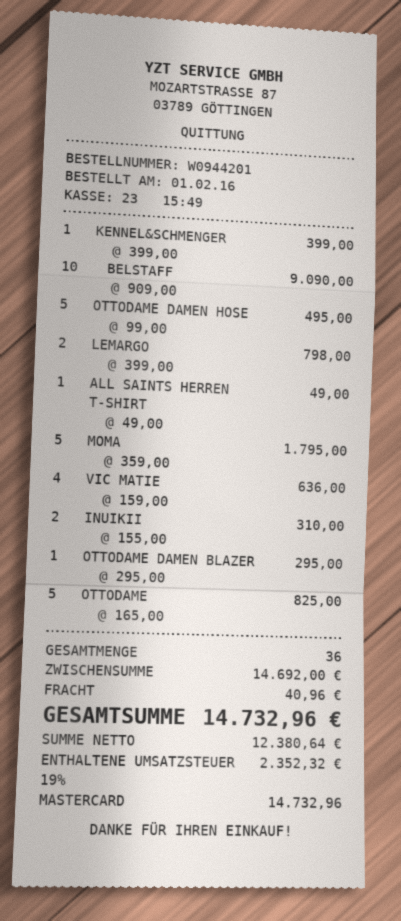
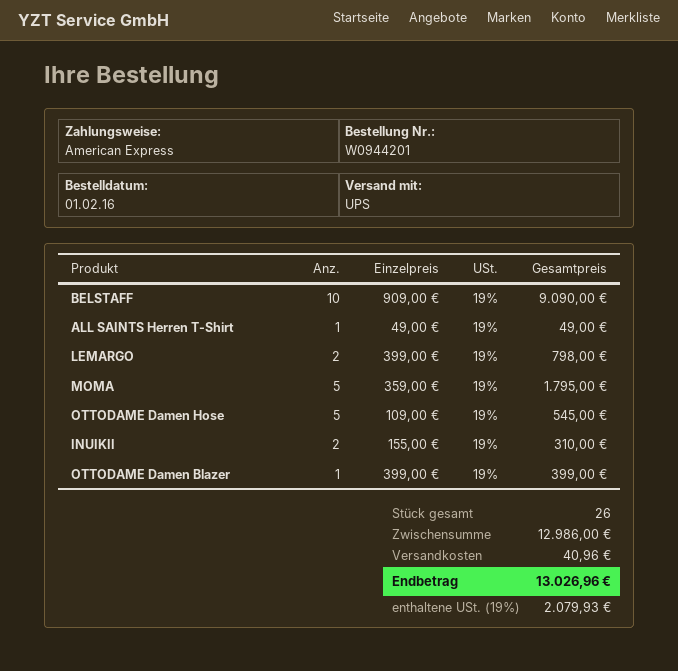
payment method: Mastercard -> American Express
KENNEL&SCHMENGER: 1 x 399.00 = 399.00 -> none
OTTODAME DAMEN HOSE: 5 x 99.00 = 495.00 -> 5 x 109.00 = 545.00
VIC MATIE: 4 x 159.00 = 636.00 -> none
OTTODAME DAMEN BLAZER: 1 x 295.00 = 295.00 -> 1 x 399.00 = 399.00
OTTODAME: 5 x 165.00 = 825.00 -> none
total quantity: 36 -> 26
subtotal: 14692.00 -> 12986.00
tax: 19% = 2352.32 -> 19% = 2079.93
total: 14732.96 -> 13026.96

